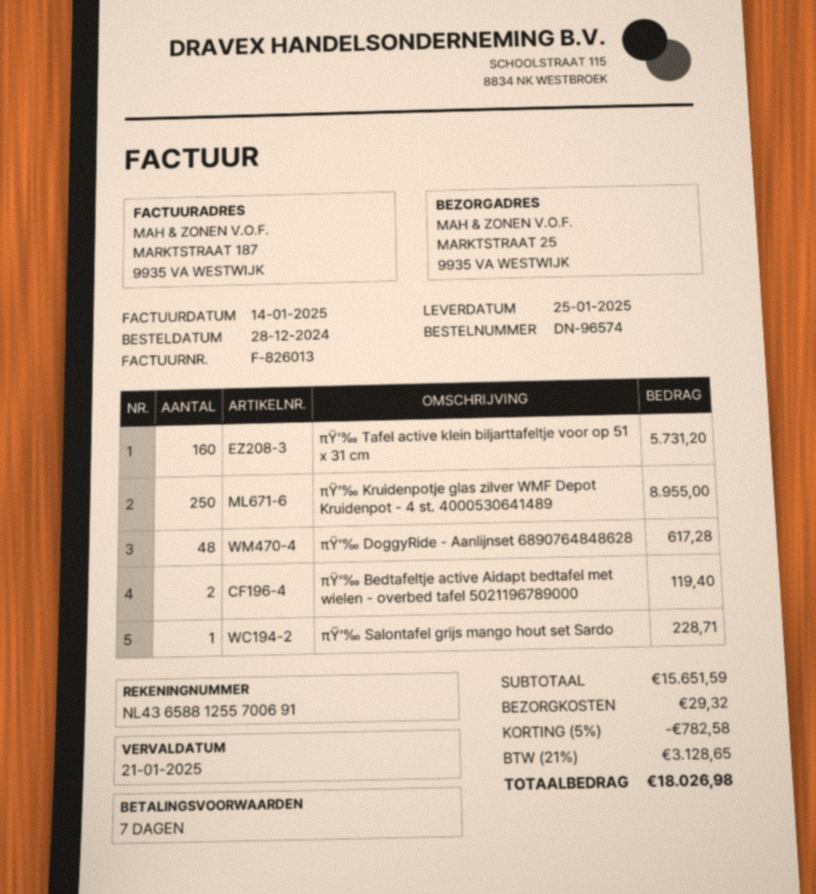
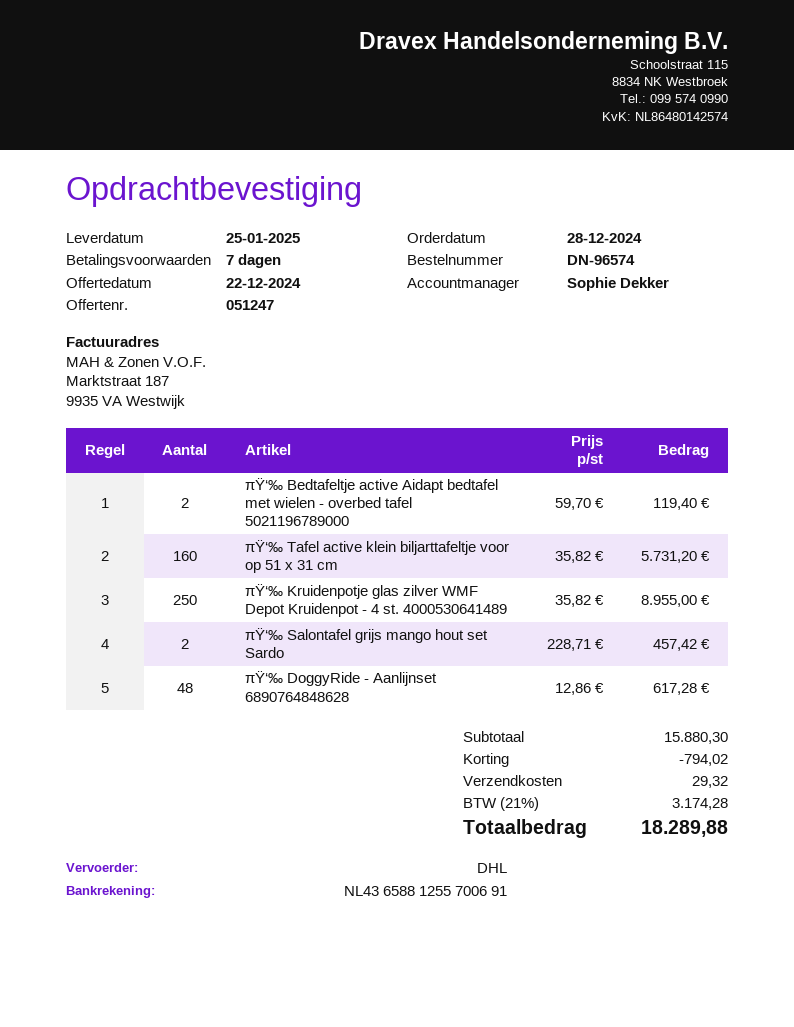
πŸ‘‰ Salontafel grijs mango hout set Sardo: 1 for 228.71 -> 2 for 457.42
subtotal: 15651.59 -> 15880.30
discount: 782.58 -> 794.02
tax: 21% = 3128.65 -> 21% = 3174.28
total: 18026.98 -> 18289.88

